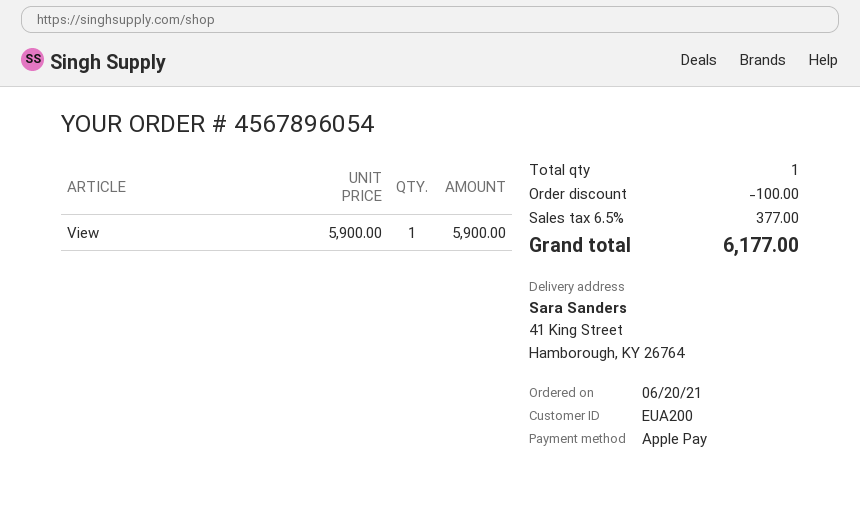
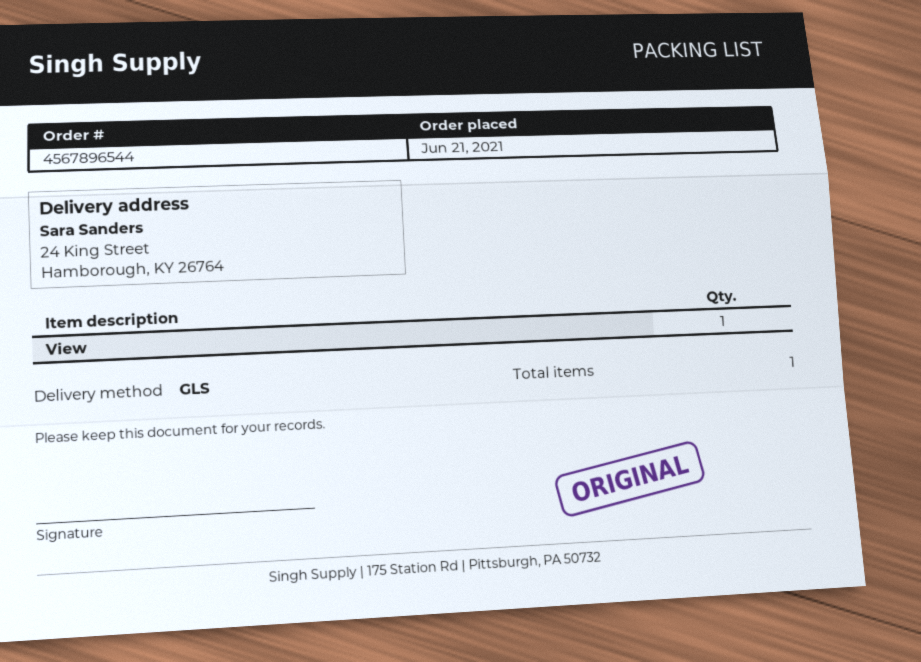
order number: 4567896054 -> 4567896544
order date: 2021-06-20 -> 2021-06-21
ship to: 41 King Street, Hamborough, KY 26764 -> 24 King Street, Hamborough, KY 26764

